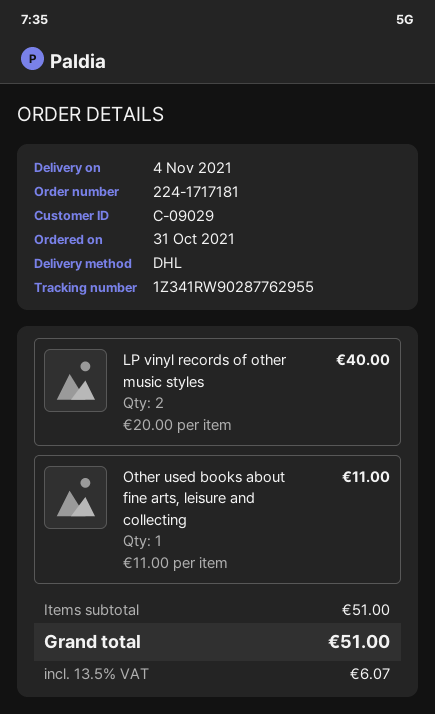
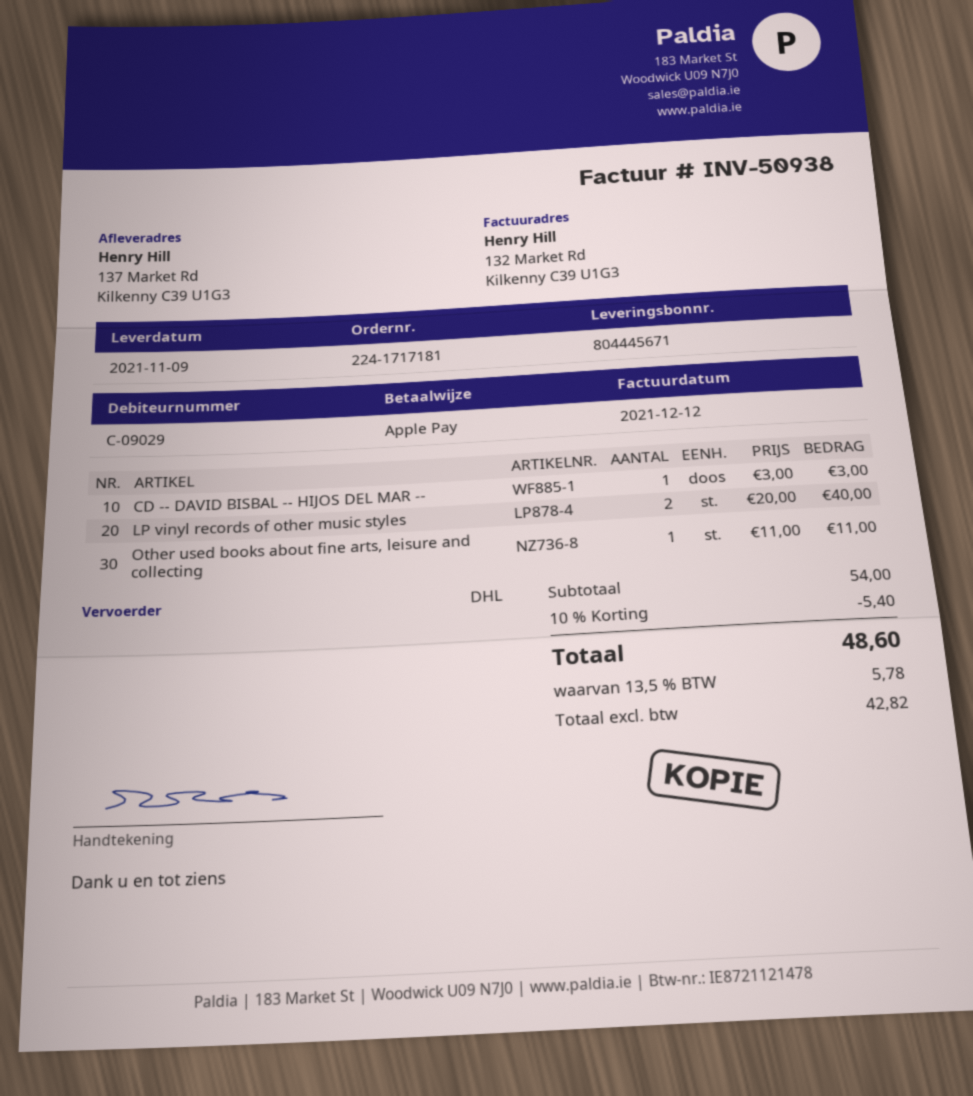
delivery date: 2021-11-04 -> 2021-11-09
CD -- DAVID BISBAL -- HIJOS DEL MAR --: none -> 1 x 3.00 = 3.00
subtotal: 51.00 -> 54.00
discount: none -> 10% = 5.40
tax: 13.5% = 6.07 -> 13.5% = 5.78
total: 51.00 -> 48.60

